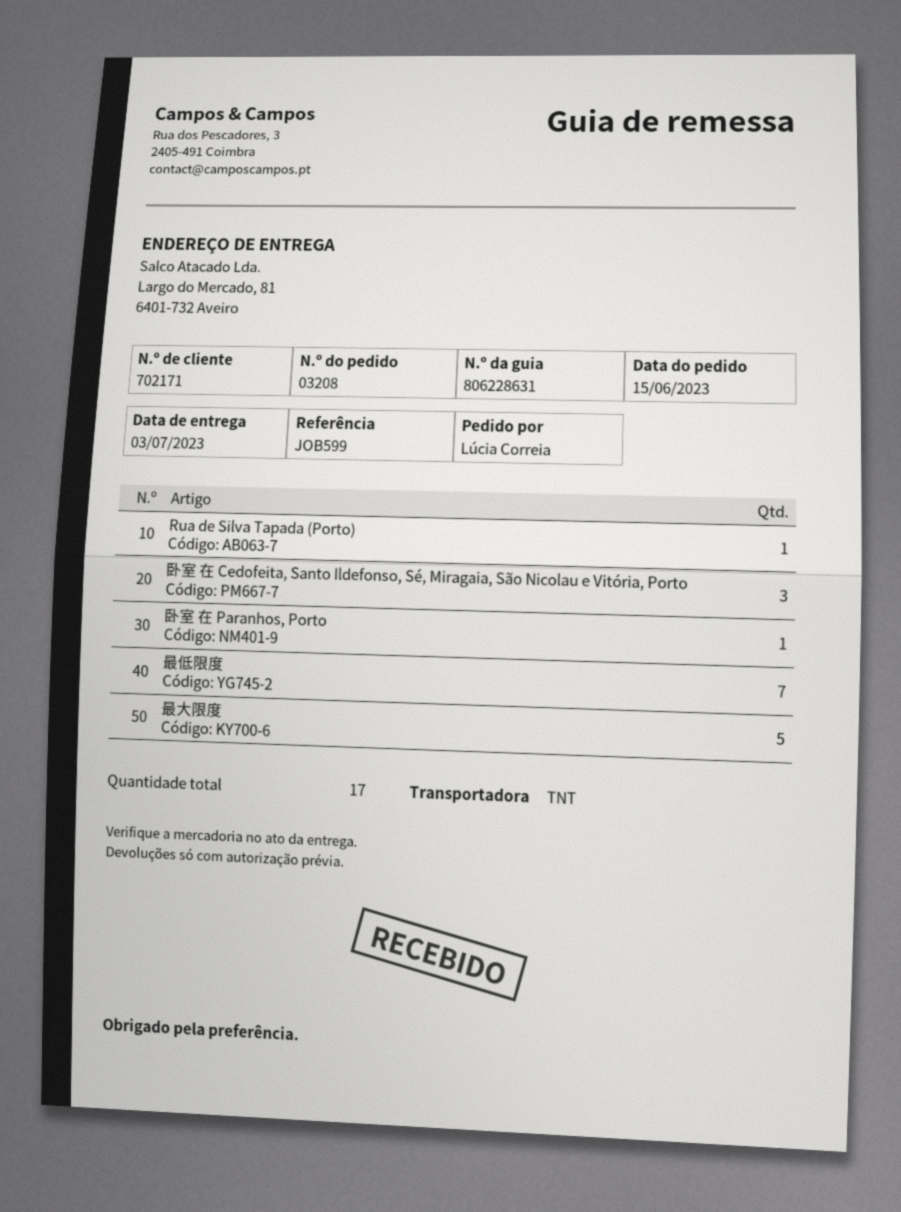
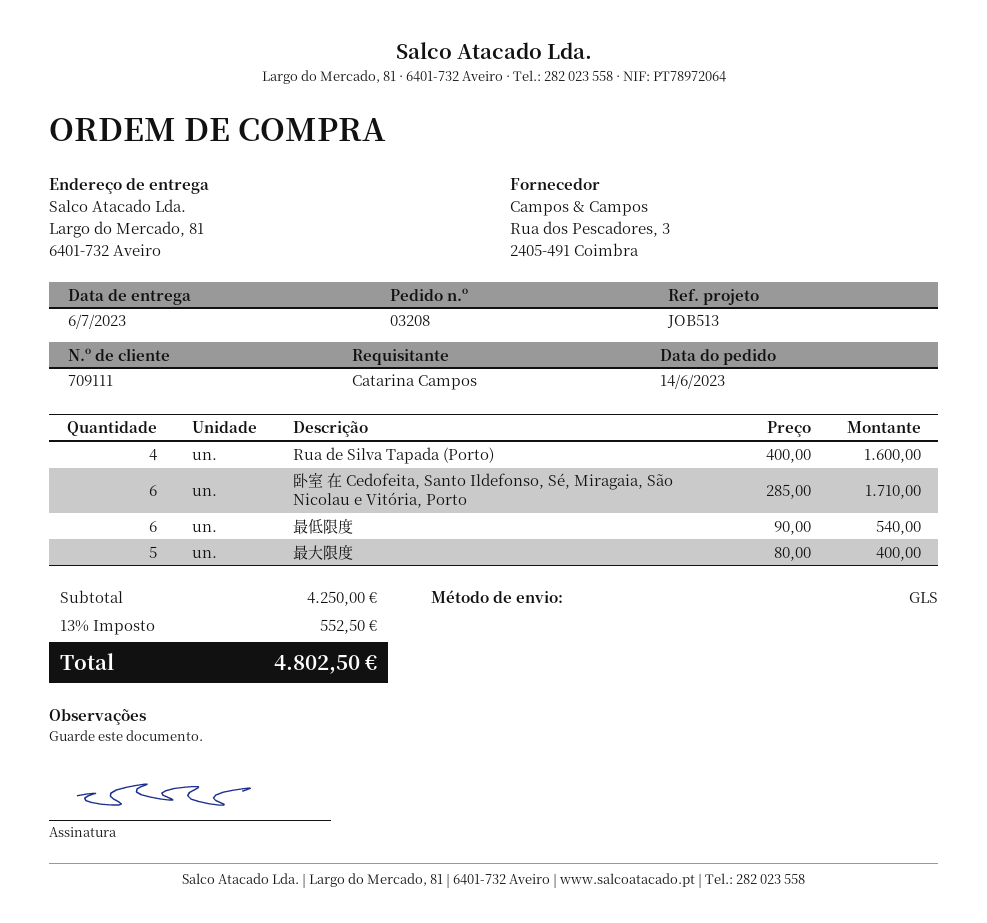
order date: 2023-06-15 -> 2023-06-14
delivery date: 2023-07-03 -> 2023-07-06
customer number: 702171 -> 709111
reference: JOB599 -> JOB513
ordered by: Lúcia Correia -> Catarina Campos
shipping method: TNT -> GLS
Rua de Silva Tapada (Porto): 1 -> 4
卧室 在 Cedofeita, Santo Ildefonso, Sé, Miragaia, São Nicolau e Vitória, Porto: 3 -> 6
卧室 在 Paranhos, Porto: 1 -> none
最低限度: 7 -> 6

